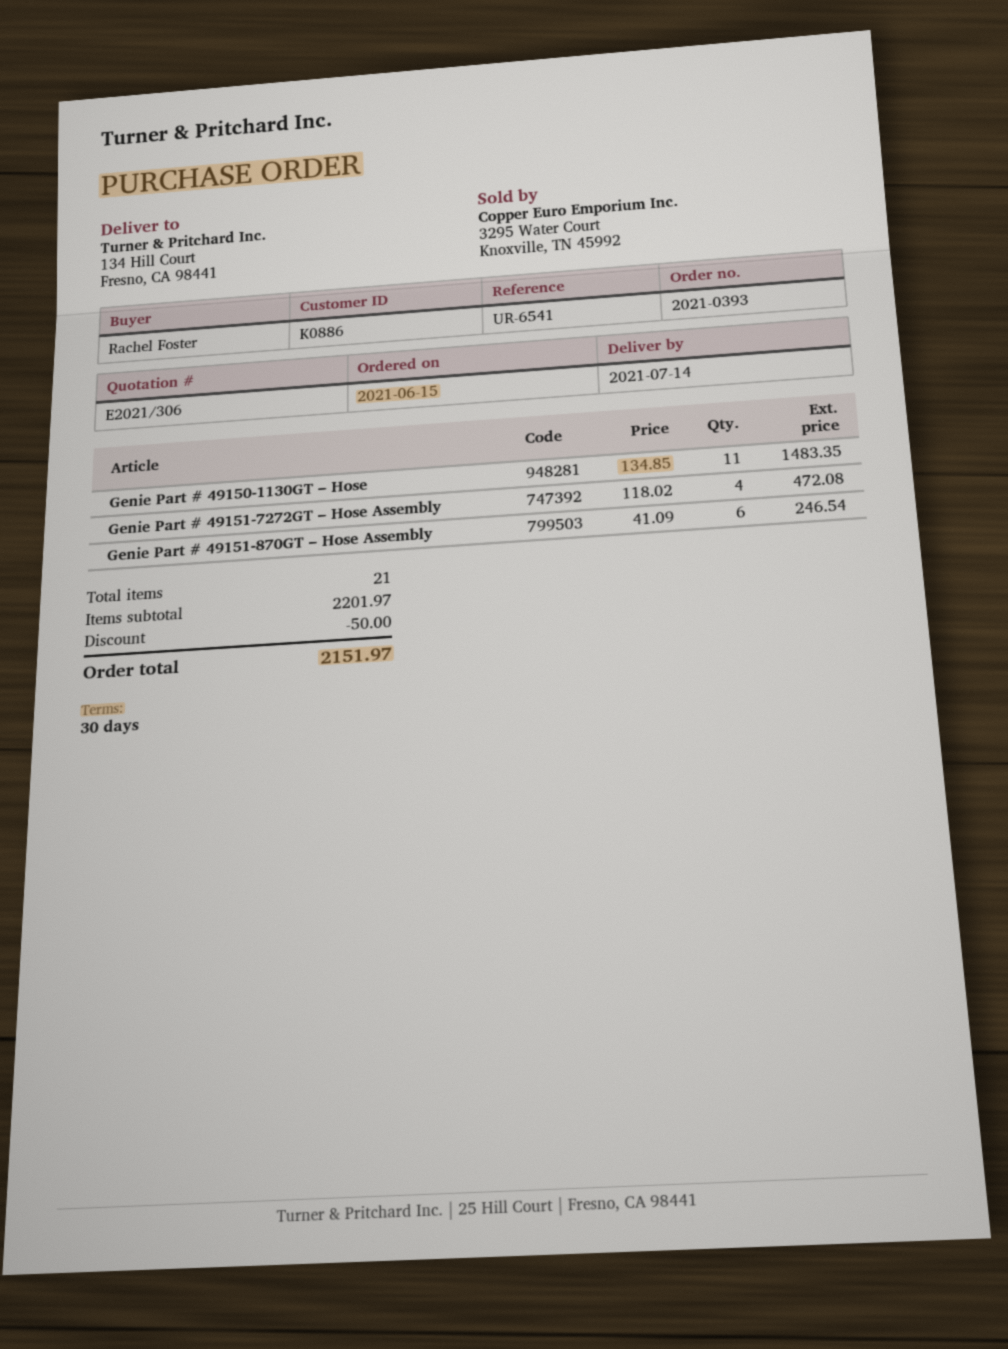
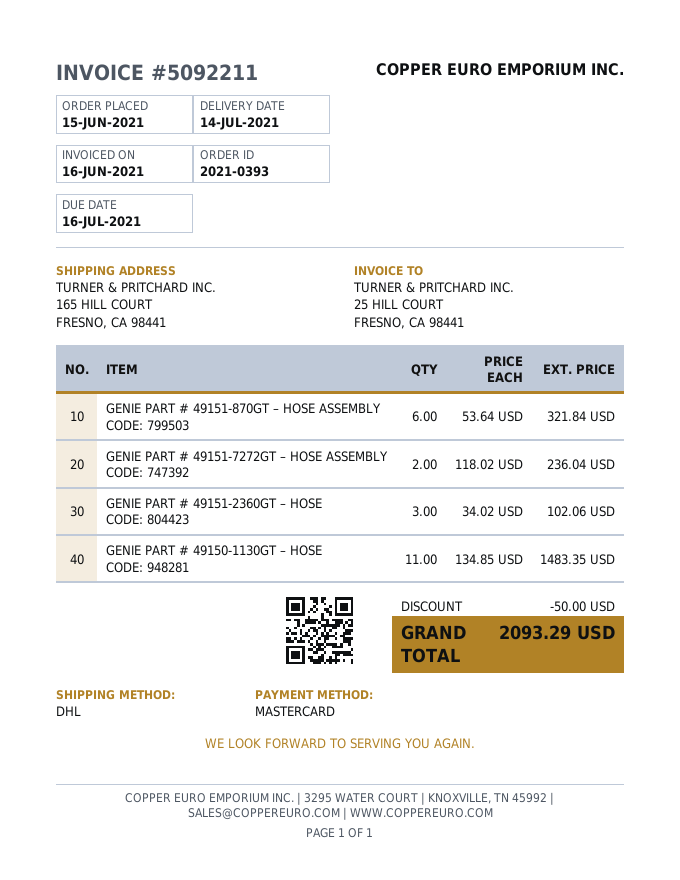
ship to: 134 Hill Court, Fresno, CA 98441 -> 165 HILL COURT, FRESNO, CA 98441
Genie Part # 49151-7272GT – Hose Assembly: 4 x 118.02 = 472.08 -> 2 x 118.02 = 236.04
Genie Part # 49151-870GT – Hose Assembly: 6 x 41.09 = 246.54 -> 6 x 53.64 = 321.84
GENIE PART # 49151-2360GT – HOSE: none -> 3 x 34.02 = 102.06
total: 2151.97 -> 2093.29

